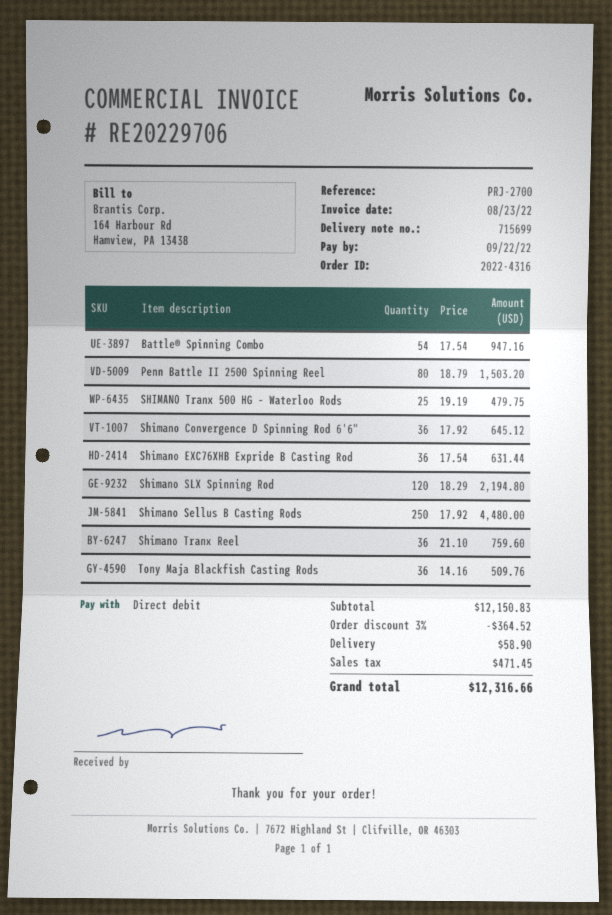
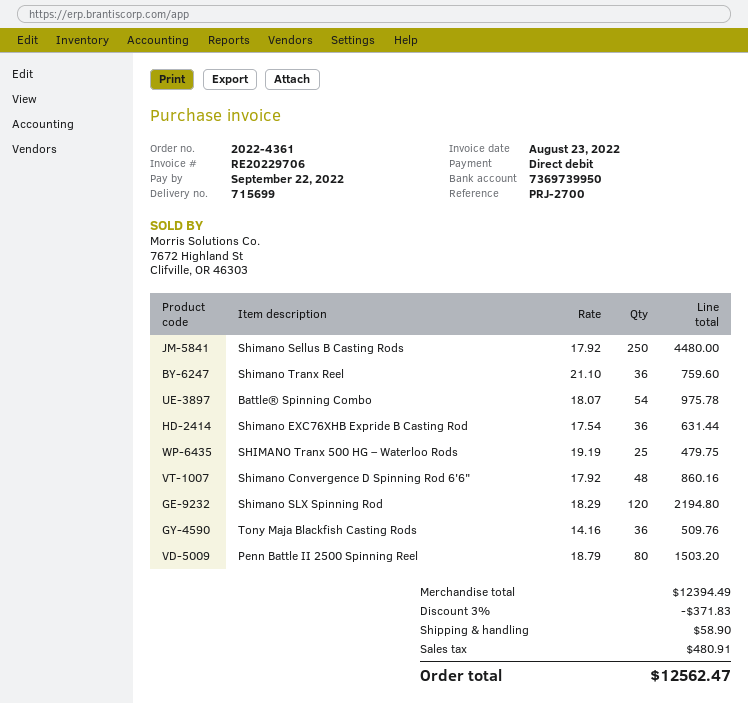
order number: 2022-4316 -> 2022-4361
Battle® Spinning Combo: 54 x 17.54 = 947.16 -> 54 x 18.07 = 975.78
Shimano Convergence D Spinning Rod 6'6": 36 x 17.92 = 645.12 -> 48 x 17.92 = 860.16
subtotal: 12150.83 -> 12394.49
discount: 3% = 364.52 -> 3% = 371.83
tax: 471.45 -> 480.91
total: 12316.66 -> 12562.47

